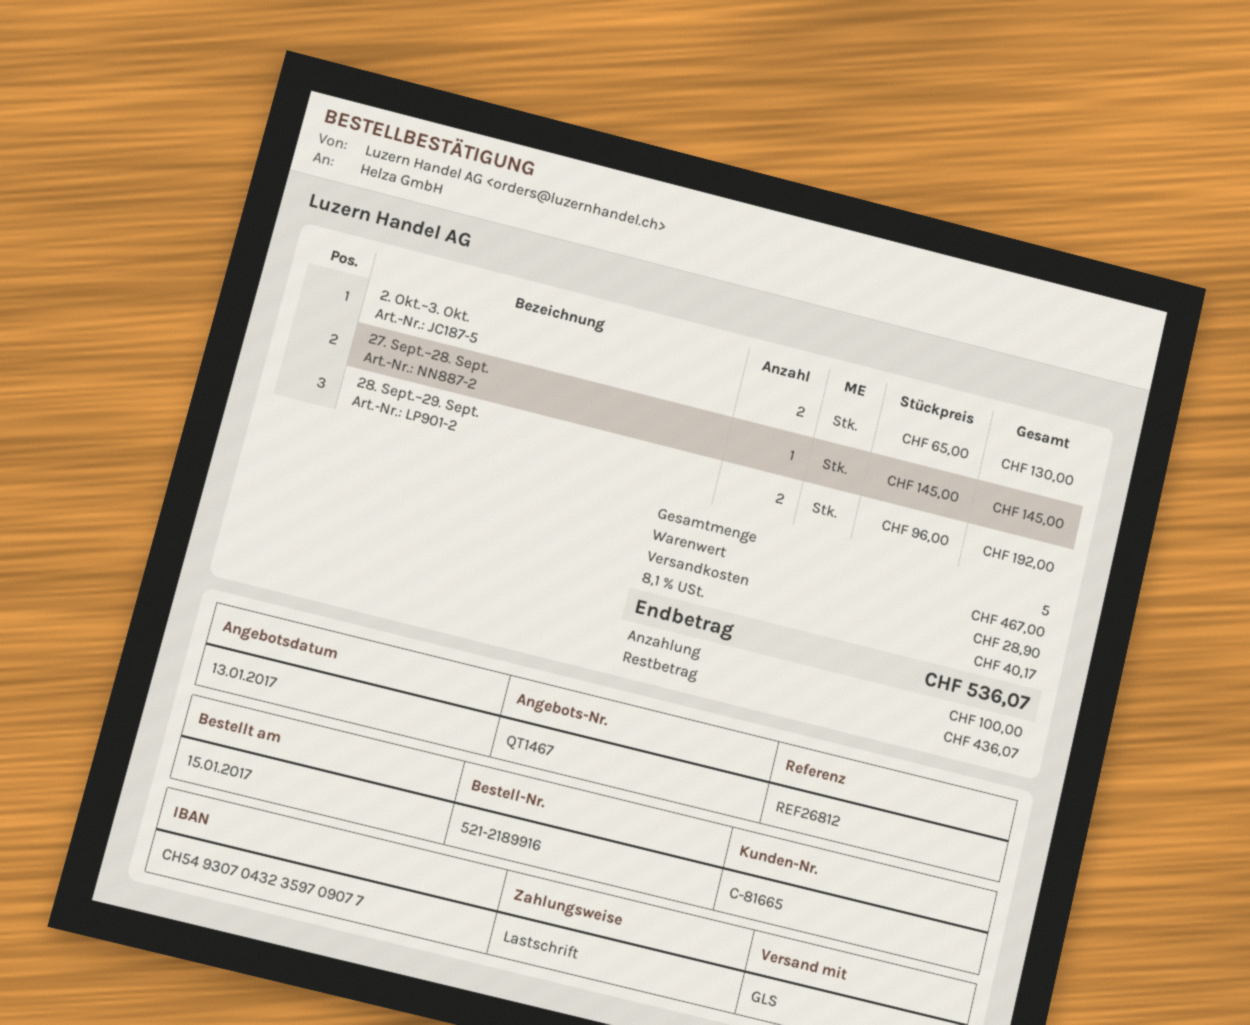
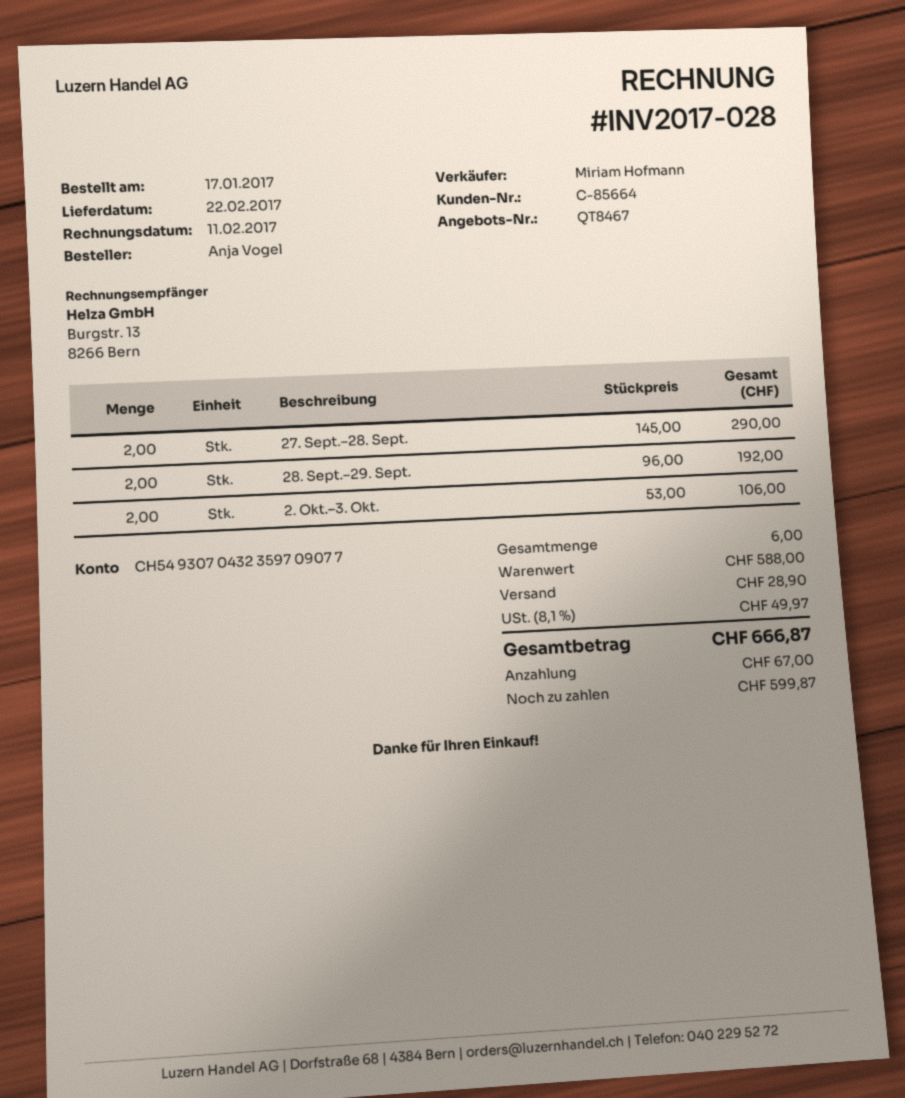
quote number: QT1467 -> QT8467
order date: 2017-01-15 -> 2017-01-17
customer number: C-81665 -> C-85664
2. Okt.–3. Okt.: 2 x 65.00 = 130.00 -> 2 x 53.00 = 106.00
27. Sept.–28. Sept.: 1 x 145.00 = 145.00 -> 2 x 145.00 = 290.00
total quantity: 5 -> 6
subtotal: 467.00 -> 588.00
tax: 8.1% = 40.17 -> 8.1% = 49.97
total: 536.07 -> 666.87
deposit: 100.00 -> 67.00
balance: 436.07 -> 599.87

